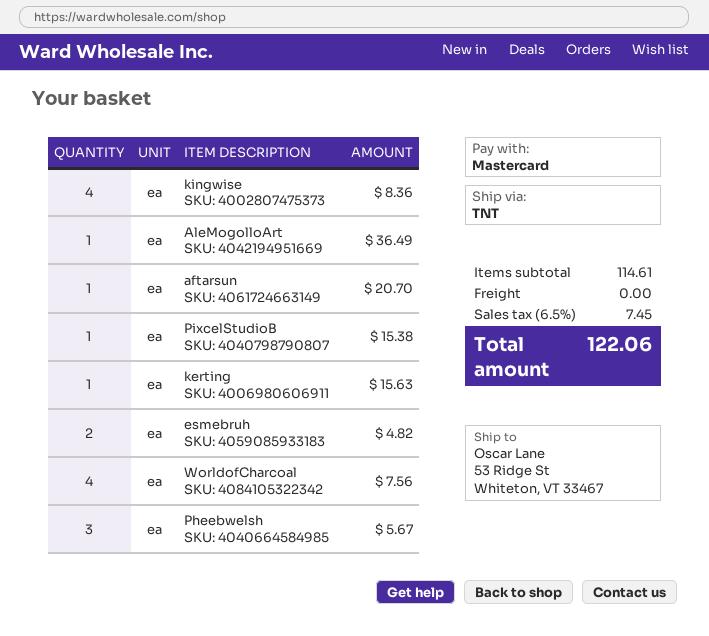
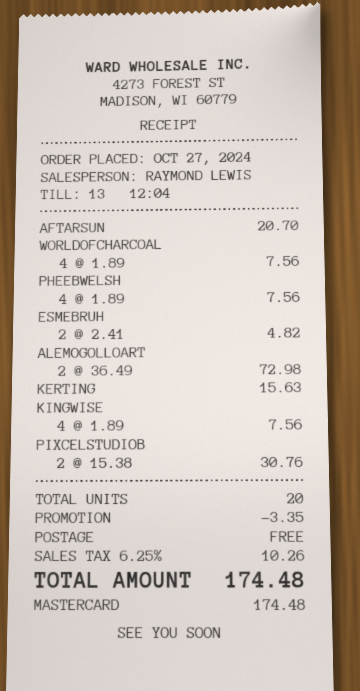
kingwise: 4 for 8.36 -> 4 for 7.56
AleMogolloArt: 1 for 36.49 -> 2 for 72.98
PixcelStudioB: 1 for 15.38 -> 2 for 30.76
Pheebwelsh: 3 for 5.67 -> 4 for 7.56
discount: none -> 3.35
tax: 6.5% = 7.45 -> 6.25% = 10.26
total: 122.06 -> 174.48

